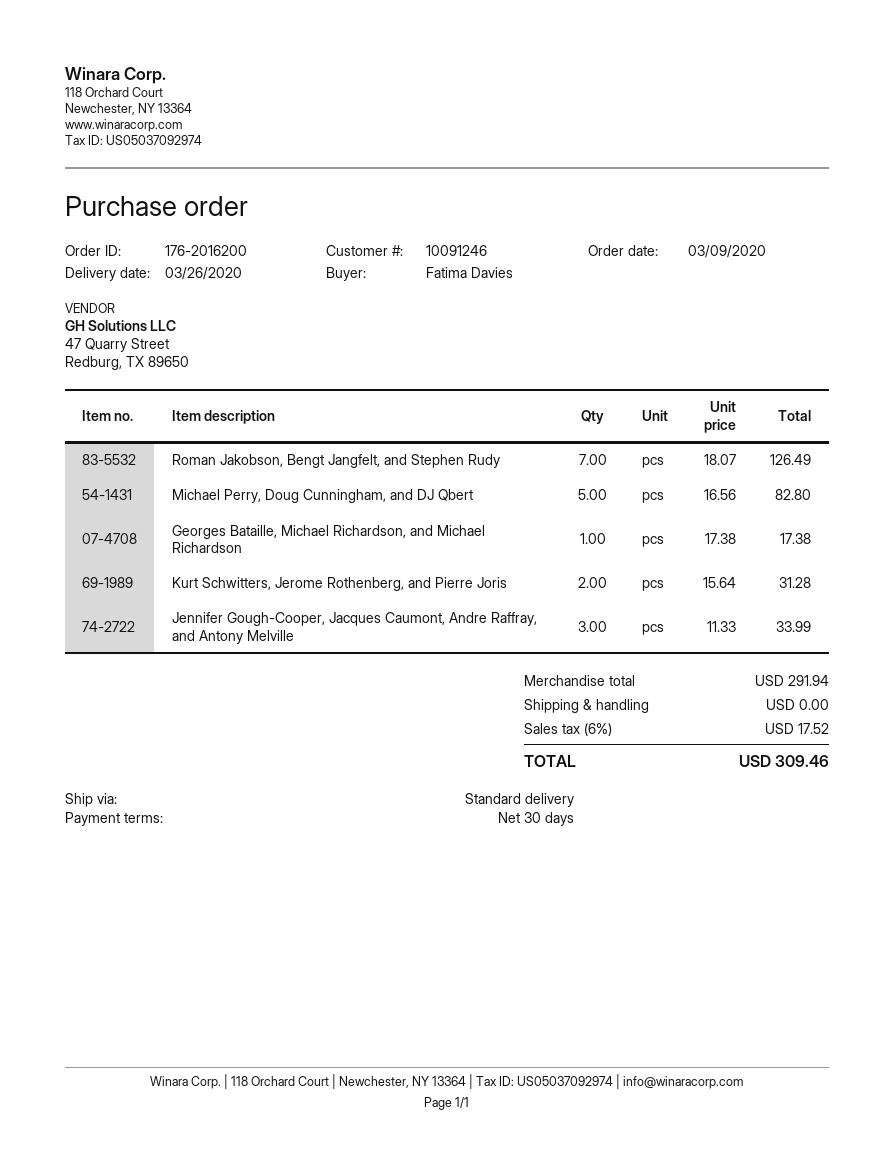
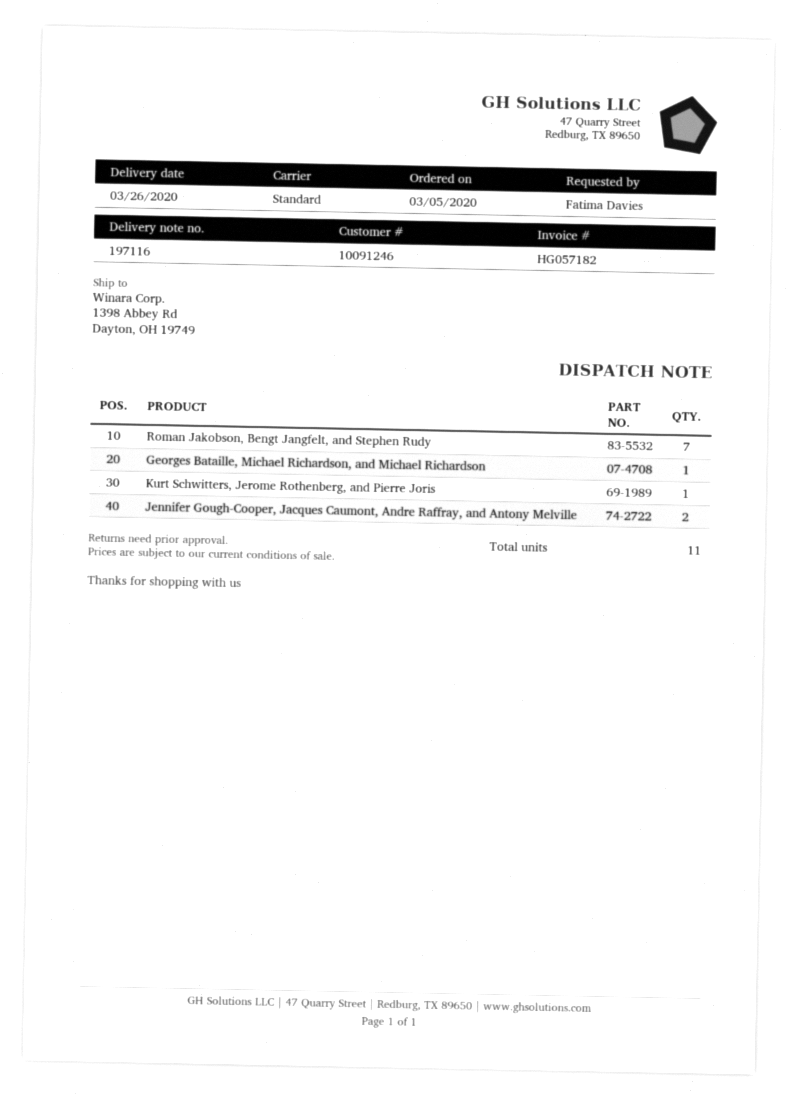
order date: 2020-03-09 -> 2020-03-05
Michael Perry, Doug Cunningham, and DJ Qbert: 5 -> none
Kurt Schwitters, Jerome Rothenberg, and Pierre Joris: 2 -> 1
Jennifer Gough-Cooper, Jacques Caumont, Andre Raffray, and Antony Melville: 3 -> 2

